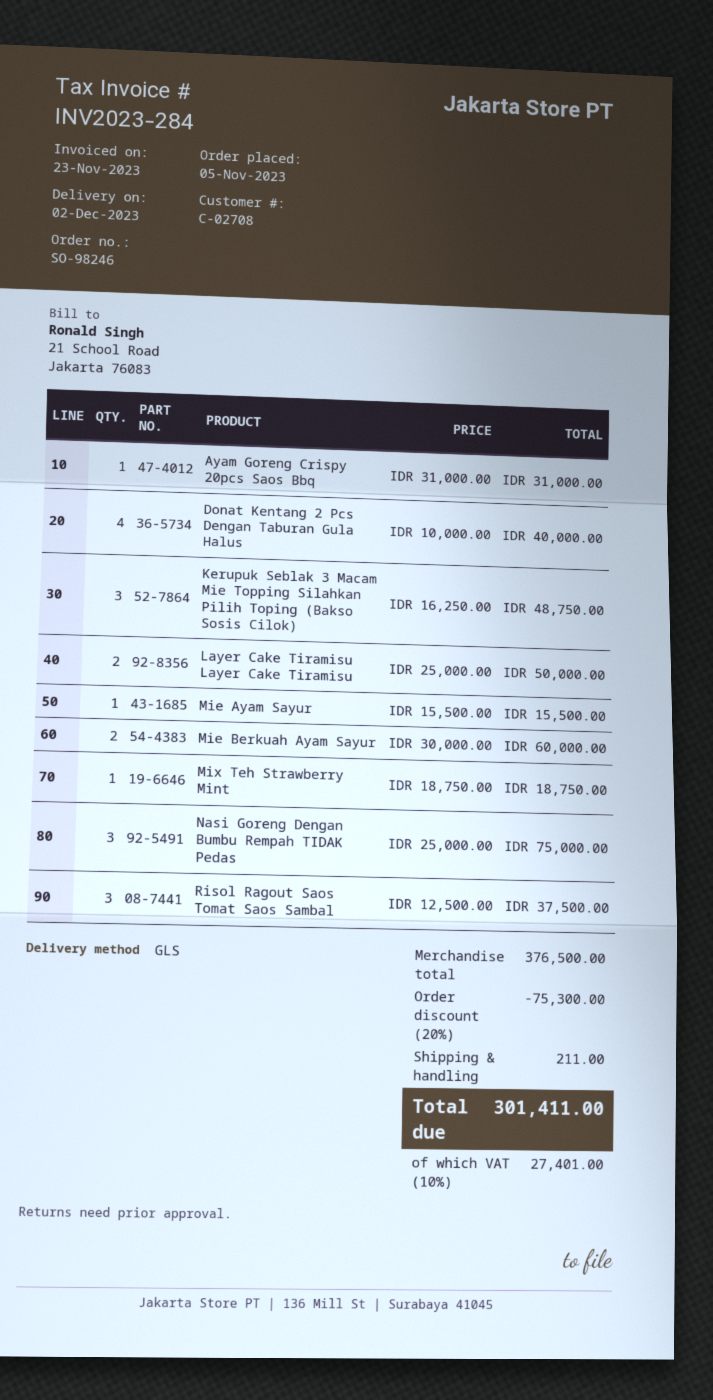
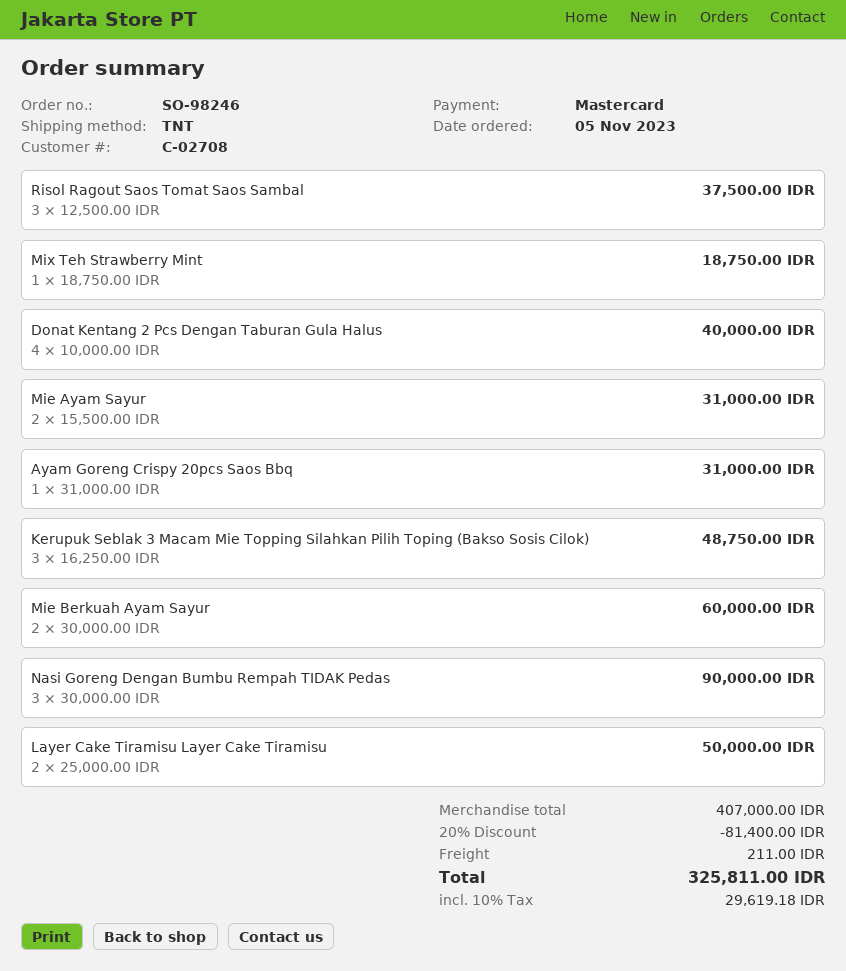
shipping method: GLS -> TNT
Mie Ayam Sayur: 1 x 15500.00 = 15500.00 -> 2 x 15500.00 = 31000.00
Nasi Goreng Dengan Bumbu Rempah TIDAK Pedas: 3 x 25000.00 = 75000.00 -> 3 x 30000.00 = 90000.00
subtotal: 376500.00 -> 407000.00
discount: 20% = 75300.00 -> 20% = 81400.00
tax: 10% = 27401.00 -> 10% = 29619.18
total: 301411.00 -> 325811.00

